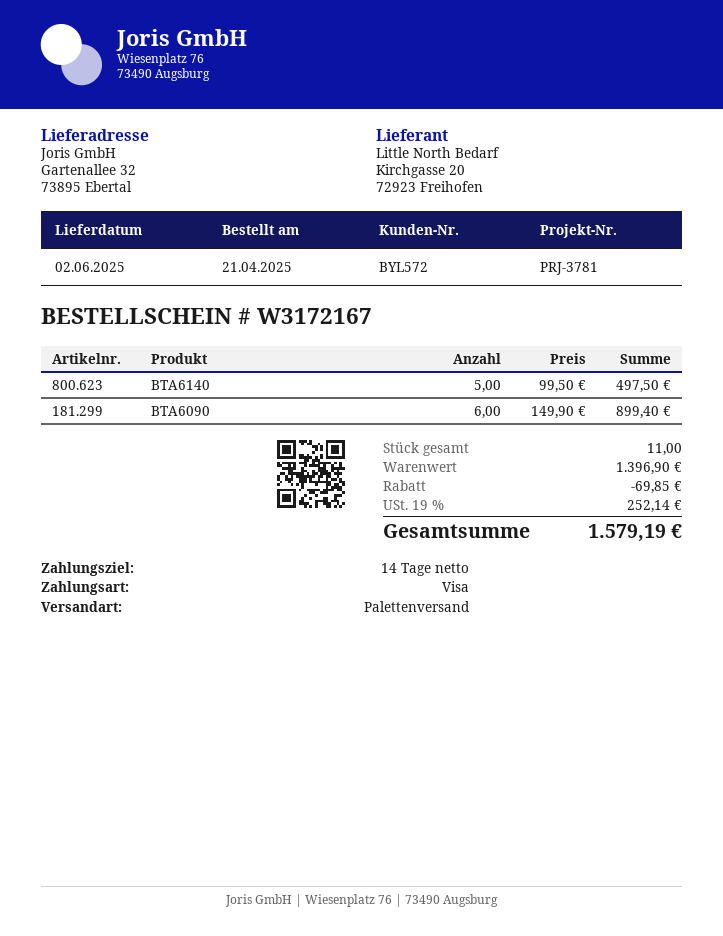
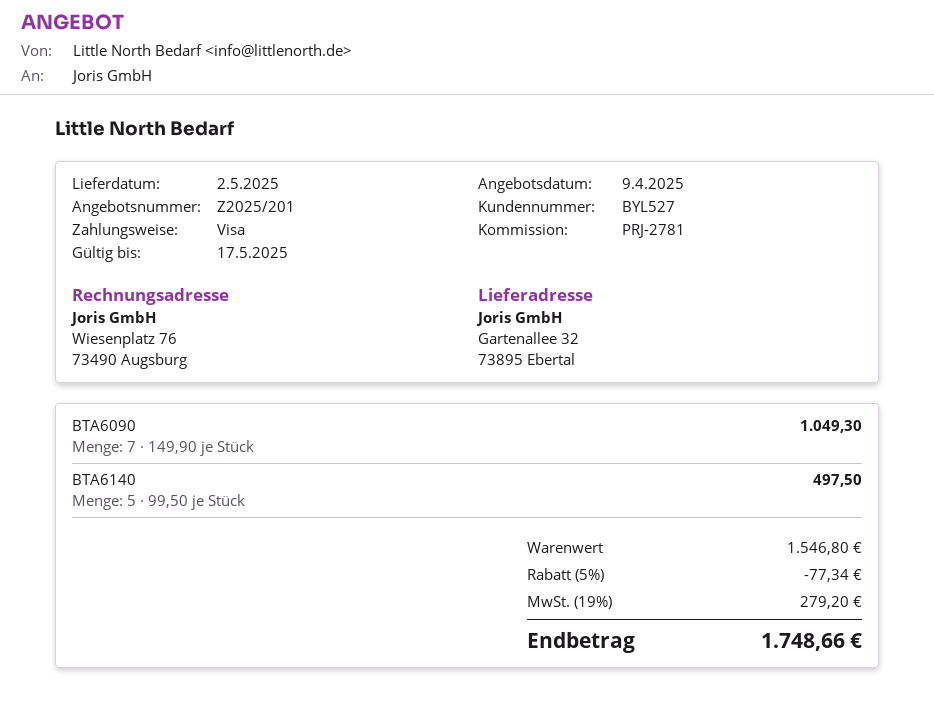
delivery date: 2025-06-02 -> 2025-05-02
customer number: BYL572 -> BYL527
reference: PRJ-3781 -> PRJ-2781
BTA6090: 6 x 149.90 = 899.40 -> 7 x 149.90 = 1049.30
subtotal: 1396.90 -> 1546.80
discount: 69.85 -> 77.34
tax: 19% = 252.14 -> 19% = 279.20
total: 1579.19 -> 1748.66

